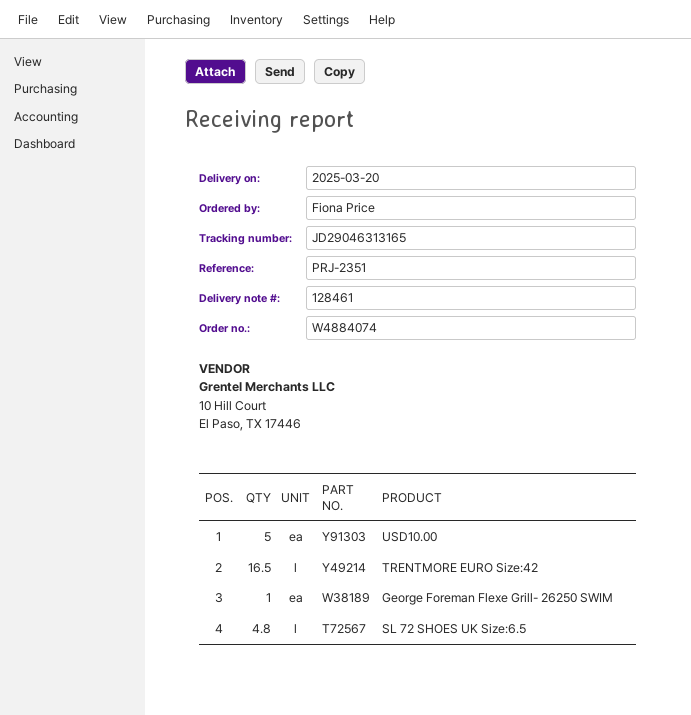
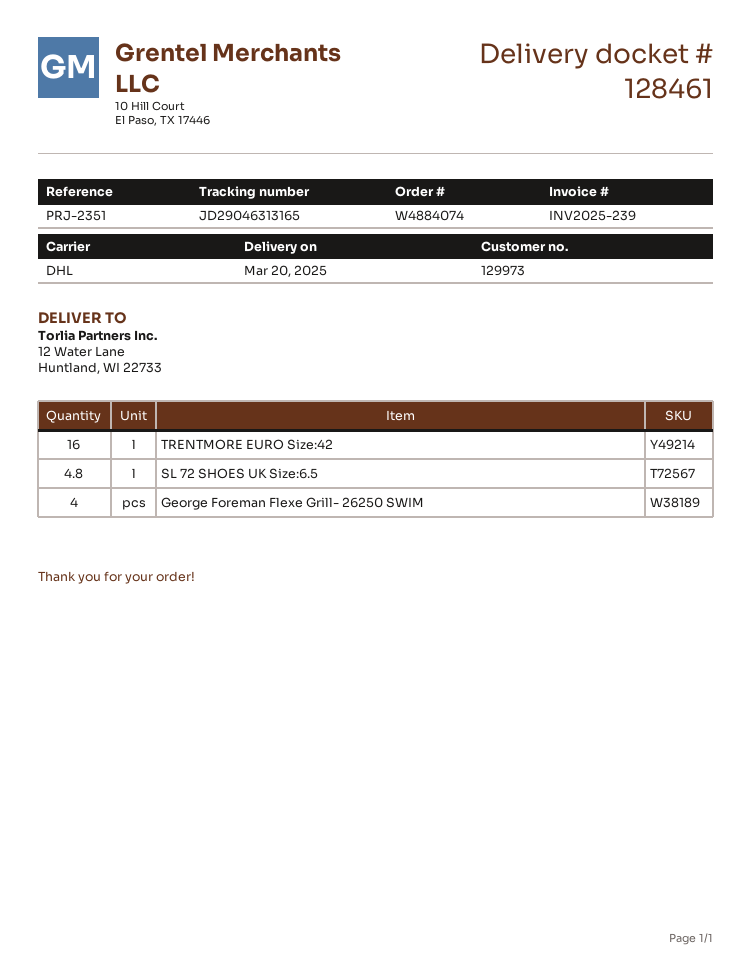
USD10.00: 5 -> none
TRENTMORE EURO Size:42: 16.5 -> 16
George Foreman Flexe Grill- 26250 SWIM: 1 -> 4

